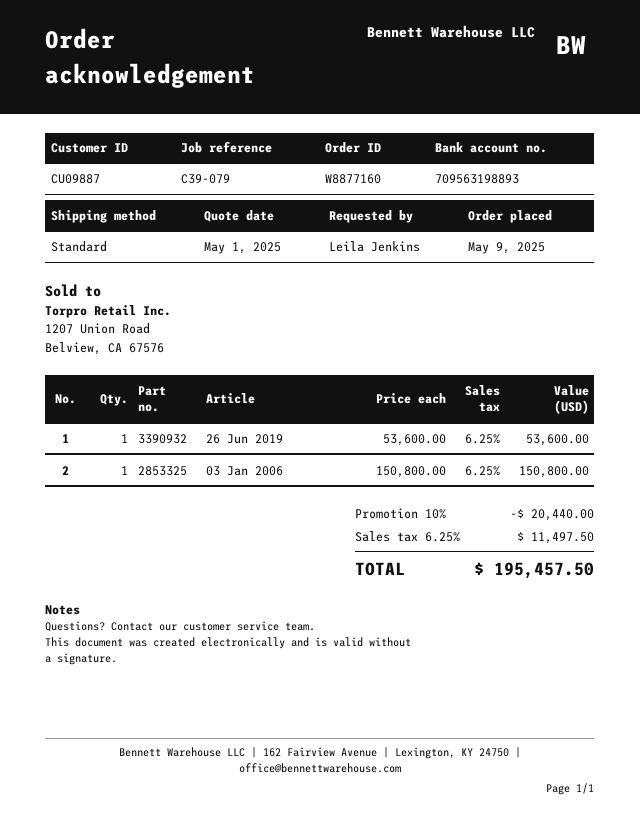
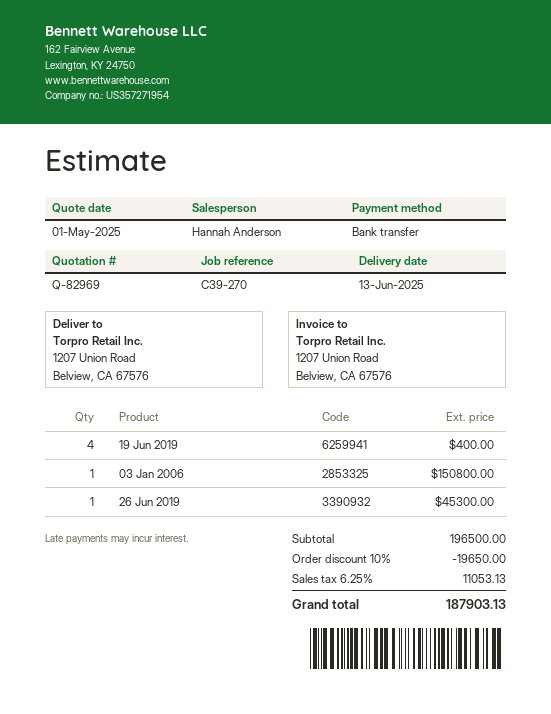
reference: C39-079 -> C39-270
26 Jun 2019: 1 for 53600.00 -> 1 for 45300.00
19 Jun 2019: none -> 4 for 400.00
discount: 10% = 20440.00 -> 10% = 19650.00
tax: 6.25% = 11497.50 -> 6.25% = 11053.13
total: 195457.50 -> 187903.13

